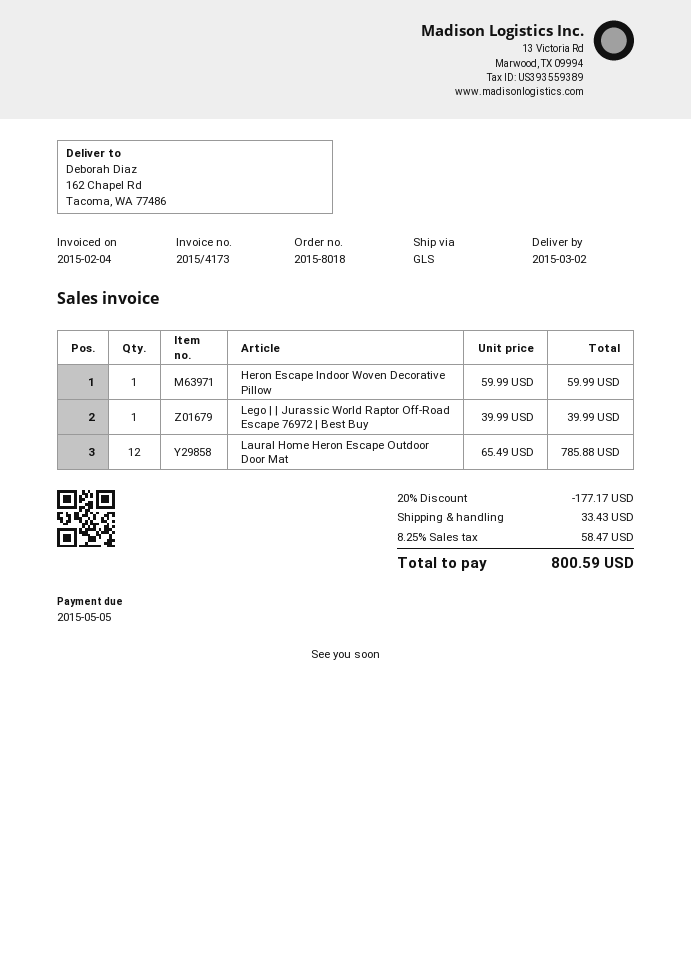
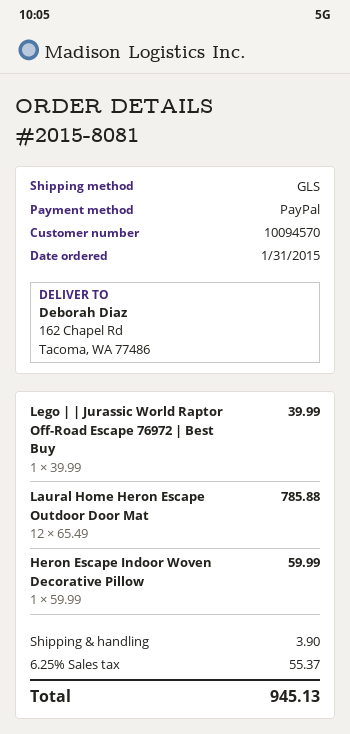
order number: 2015-8018 -> 2015-8081
discount: 20% = 177.17 -> none
shipping: 33.43 -> 3.90
tax: 8.25% = 58.47 -> 6.25% = 55.37
total: 800.59 -> 945.13

